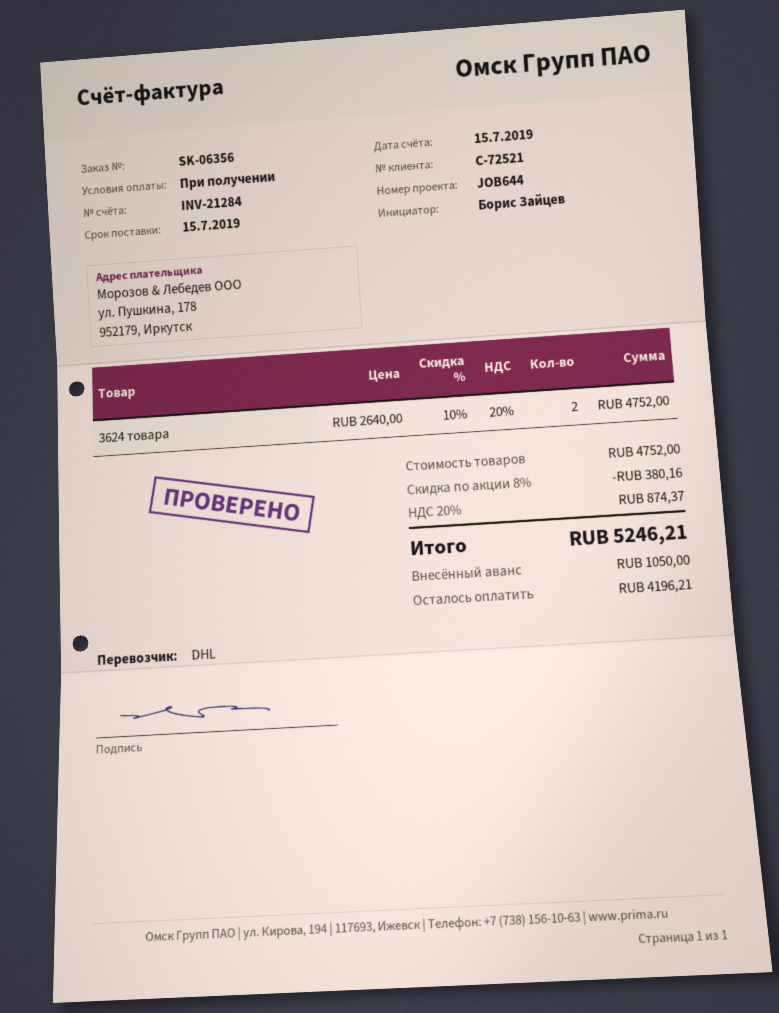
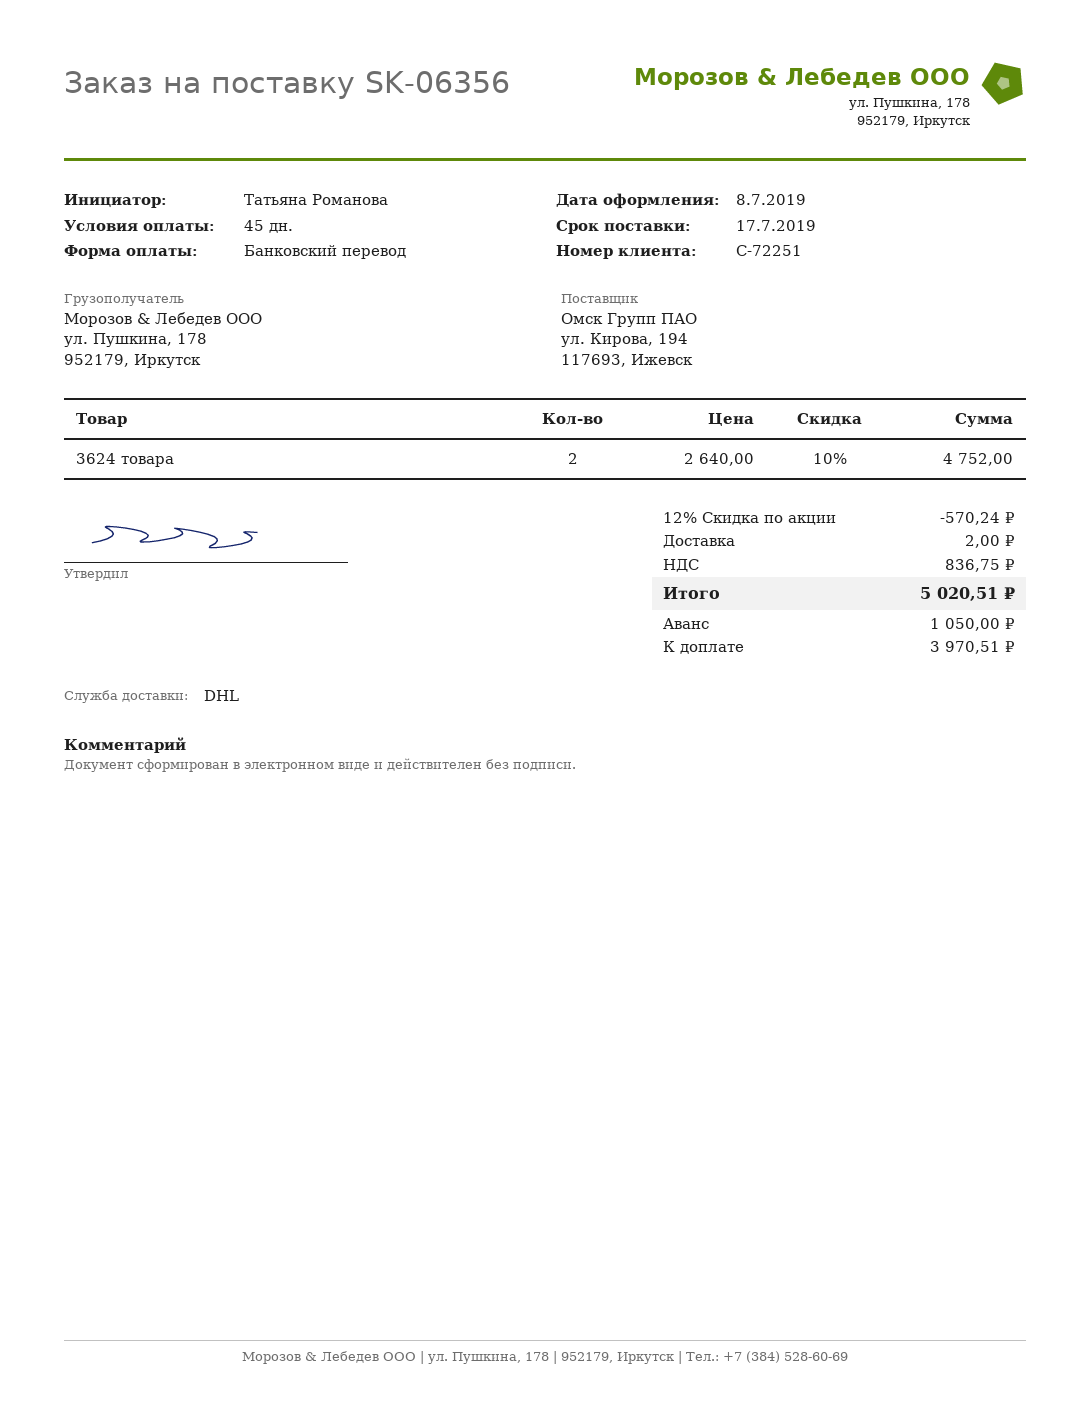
delivery date: 2019-07-15 -> 2019-07-17
payment terms: on receipt -> 45 days
customer number: C-72521 -> C-72251
ordered by: Борис Зайцев -> Татьяна Романова
discount: 8% = 380.16 -> 12% = 570.24
shipping: none -> 2.00
tax: 874.37 -> 836.75
total: 5246.21 -> 5020.51
balance: 4196.21 -> 3970.51

